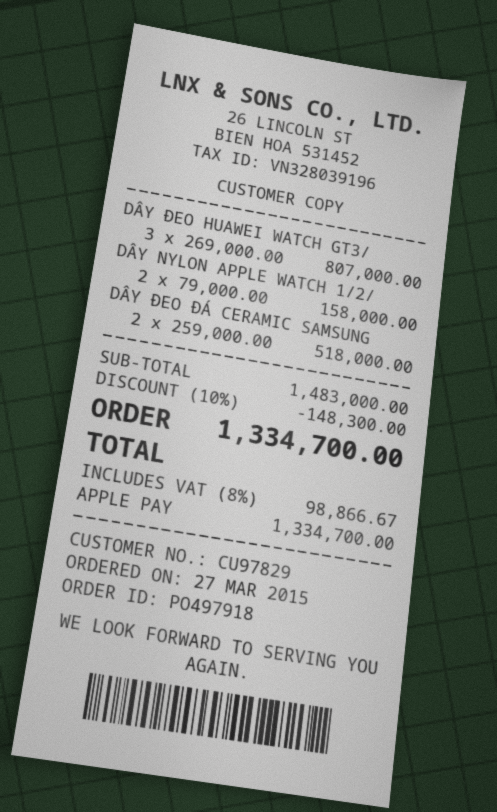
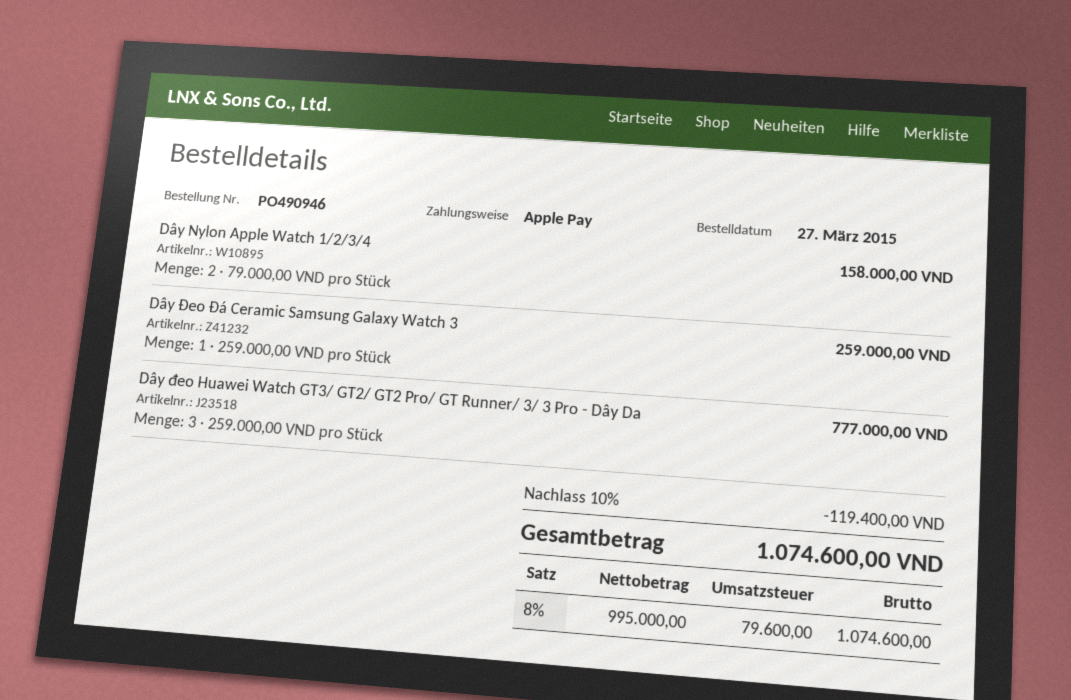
order number: PO497918 -> PO490946
DÂY ĐEO HUAWEI WATCH GT3/: 3 x 269000.00 = 807000.00 -> 3 x 259000.00 = 777000.00
DÂY ĐEO ĐÁ CERAMIC SAMSUNG: 2 x 259000.00 = 518000.00 -> 1 x 259000.00 = 259000.00
discount: 10% = 148300.00 -> 10% = 119400.00
tax: 8% = 98866.67 -> 8% = 79600.00
total: 1334700.00 -> 1074600.00

